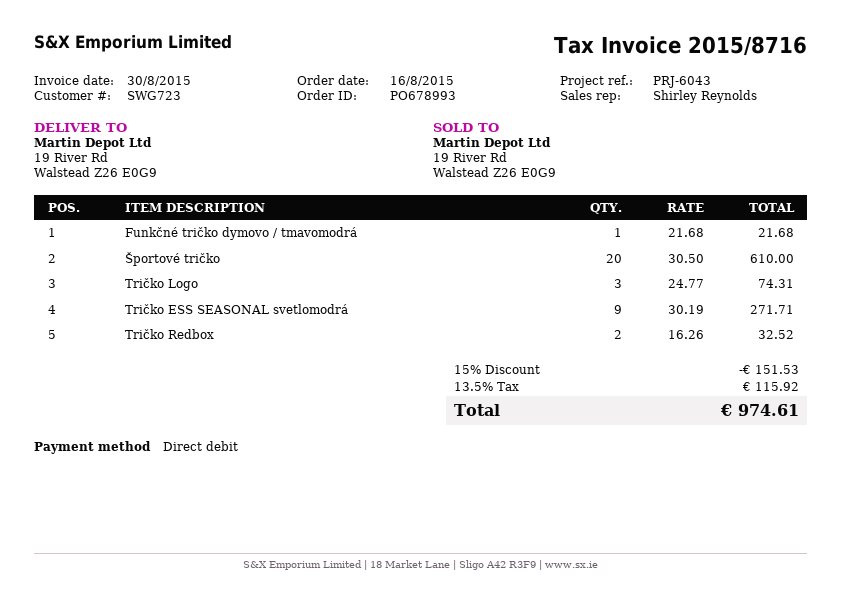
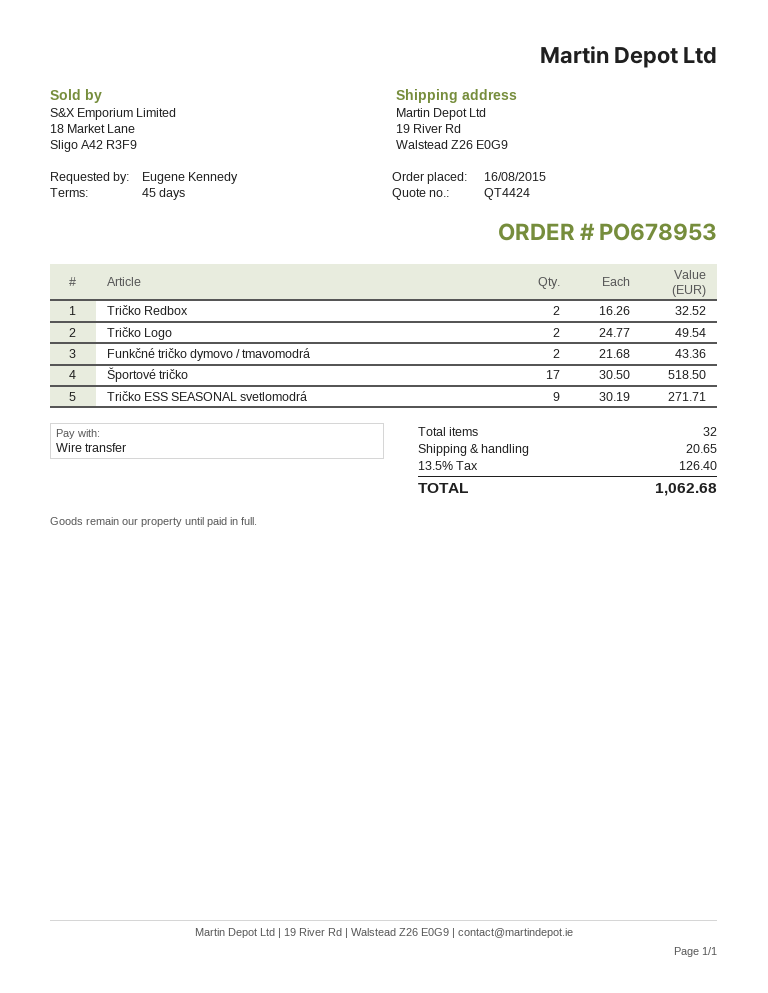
order number: PO678993 -> PO678953
payment method: direct debit -> bank transfer
Funkčné tričko dymovo / tmavomodrá: 1 x 21.68 = 21.68 -> 2 x 21.68 = 43.36
Športové tričko: 20 x 30.50 = 610.00 -> 17 x 30.50 = 518.50
Tričko Logo: 3 x 24.77 = 74.31 -> 2 x 24.77 = 49.54
discount: 15% = 151.53 -> none
shipping: none -> 20.65
tax: 13.5% = 115.92 -> 13.5% = 126.40
total: 974.61 -> 1062.68

